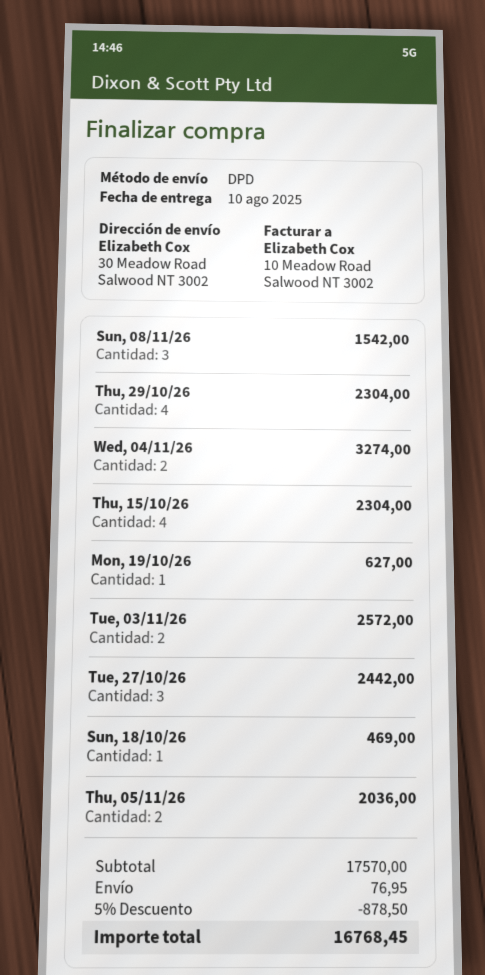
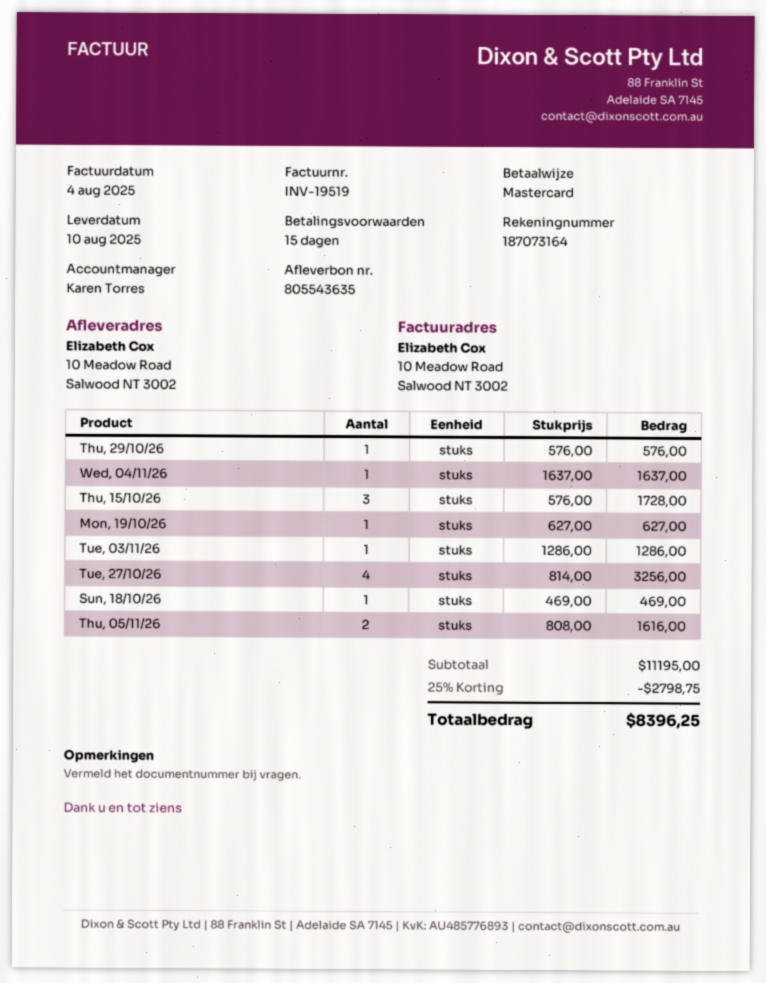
ship to: 30 Meadow Road, Salwood NT 3002 -> 10 Meadow Road, Salwood NT 3002
Sun, 08/11/26: 3 for 1542.00 -> none
Thu, 29/10/26: 4 for 2304.00 -> 1 for 576.00
Wed, 04/11/26: 2 for 3274.00 -> 1 for 1637.00
Thu, 15/10/26: 4 for 2304.00 -> 3 for 1728.00
Tue, 03/11/26: 2 for 2572.00 -> 1 for 1286.00
Tue, 27/10/26: 3 for 2442.00 -> 4 for 3256.00
Thu, 05/11/26: 2 for 2036.00 -> 2 for 1616.00
subtotal: 17570.00 -> 11195.00
discount: 5% = 878.50 -> 25% = 2798.75
shipping: 76.95 -> none
total: 16768.45 -> 8396.25

